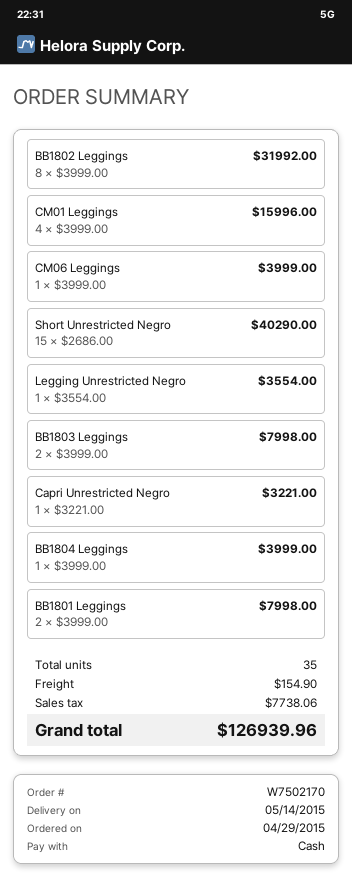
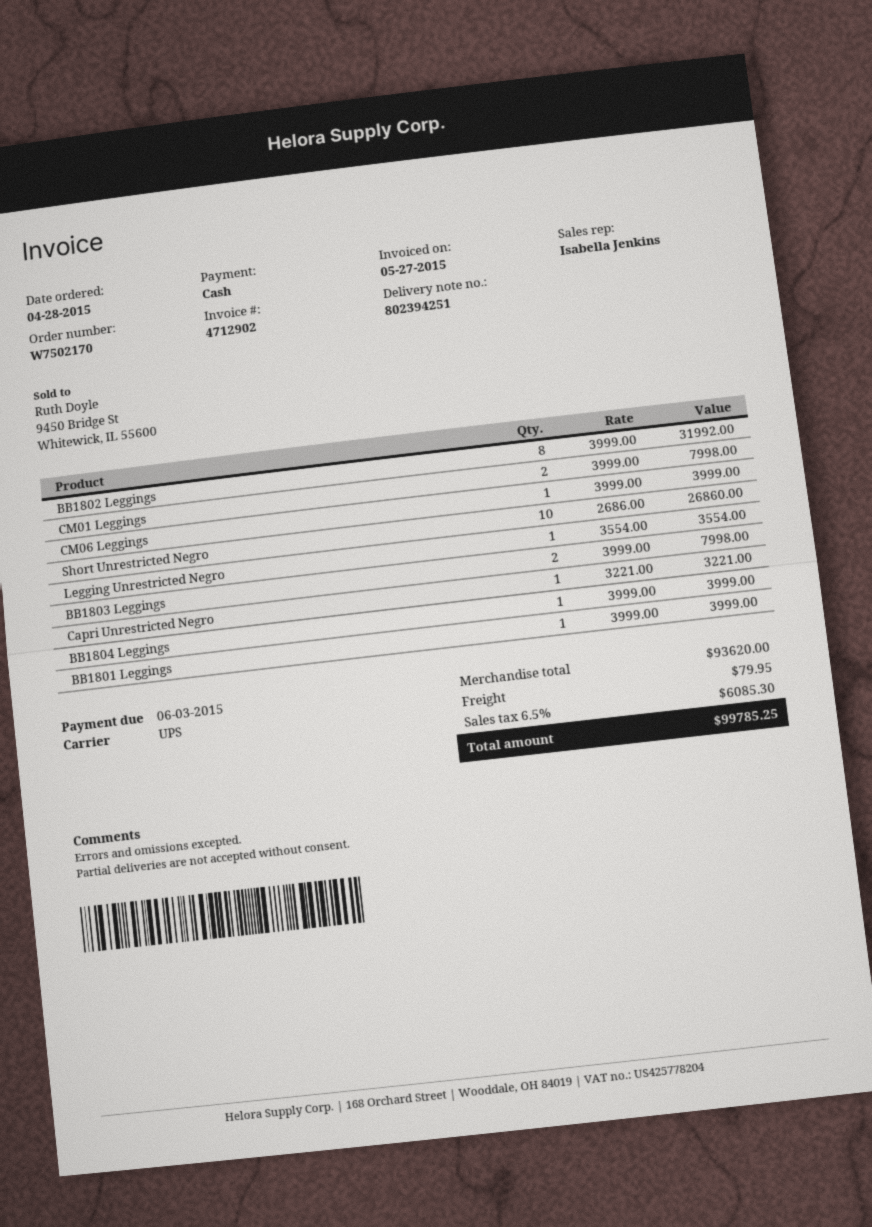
order date: 2015-04-29 -> 2015-04-28
CM01 Leggings: 4 x 3999.00 = 15996.00 -> 2 x 3999.00 = 7998.00
Short Unrestricted Negro: 15 x 2686.00 = 40290.00 -> 10 x 2686.00 = 26860.00
BB1801 Leggings: 2 x 3999.00 = 7998.00 -> 1 x 3999.00 = 3999.00
shipping: 154.90 -> 79.95
tax: 7738.06 -> 6085.30
total: 126939.96 -> 99785.25

